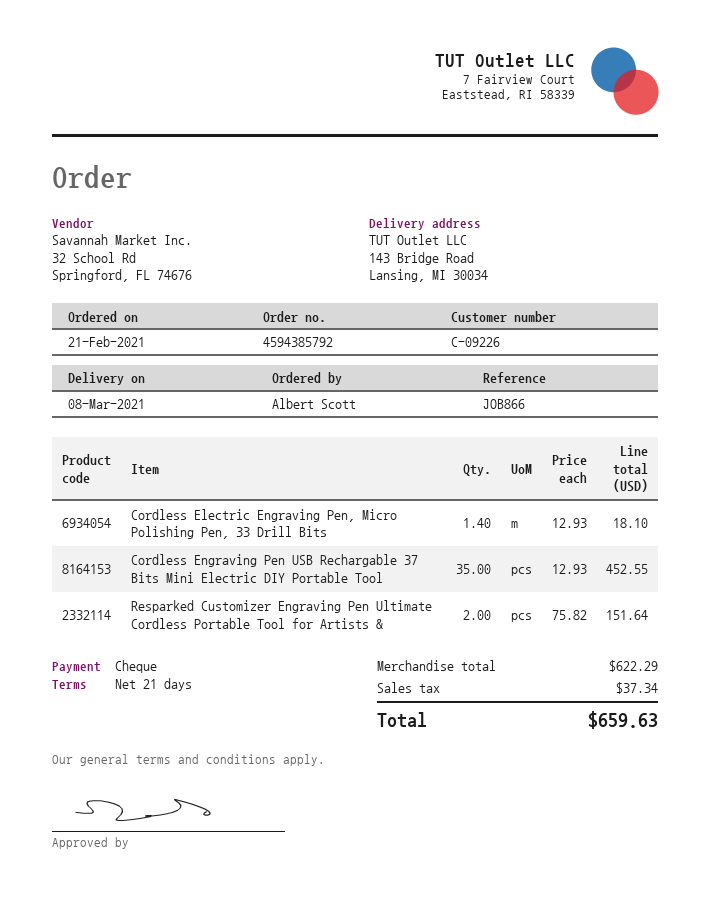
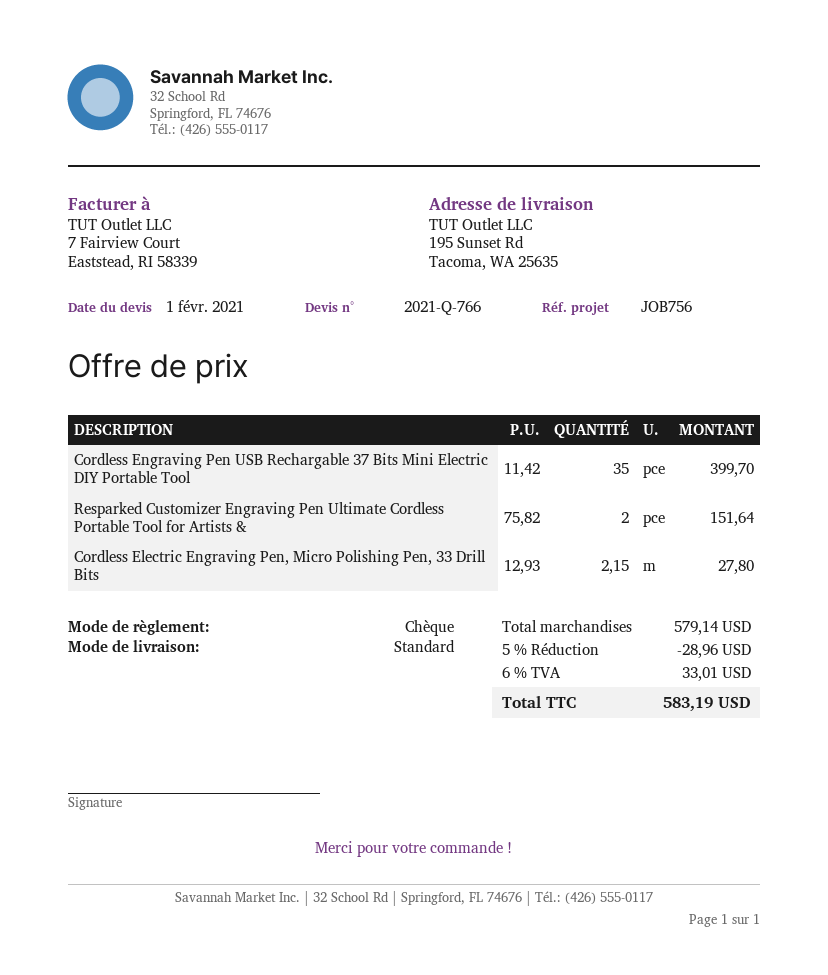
reference: JOB866 -> JOB756
ship to: 143 Bridge Road, Lansing, MI 30034 -> 195 Sunset Rd, Tacoma, WA 25635
Cordless Electric Engraving Pen, Micro Polishing Pen, 33 Drill Bits: 1.4 x 12.93 = 18.10 -> 2.15 x 12.93 = 27.80
Cordless Engraving Pen USB Rechargable 37 Bits Mini Electric DIY Portable Tool: 35 x 12.93 = 452.55 -> 35 x 11.42 = 399.70
subtotal: 622.29 -> 579.14
discount: none -> 5% = 28.96
tax: 37.34 -> 33.01
total: 659.63 -> 583.19

